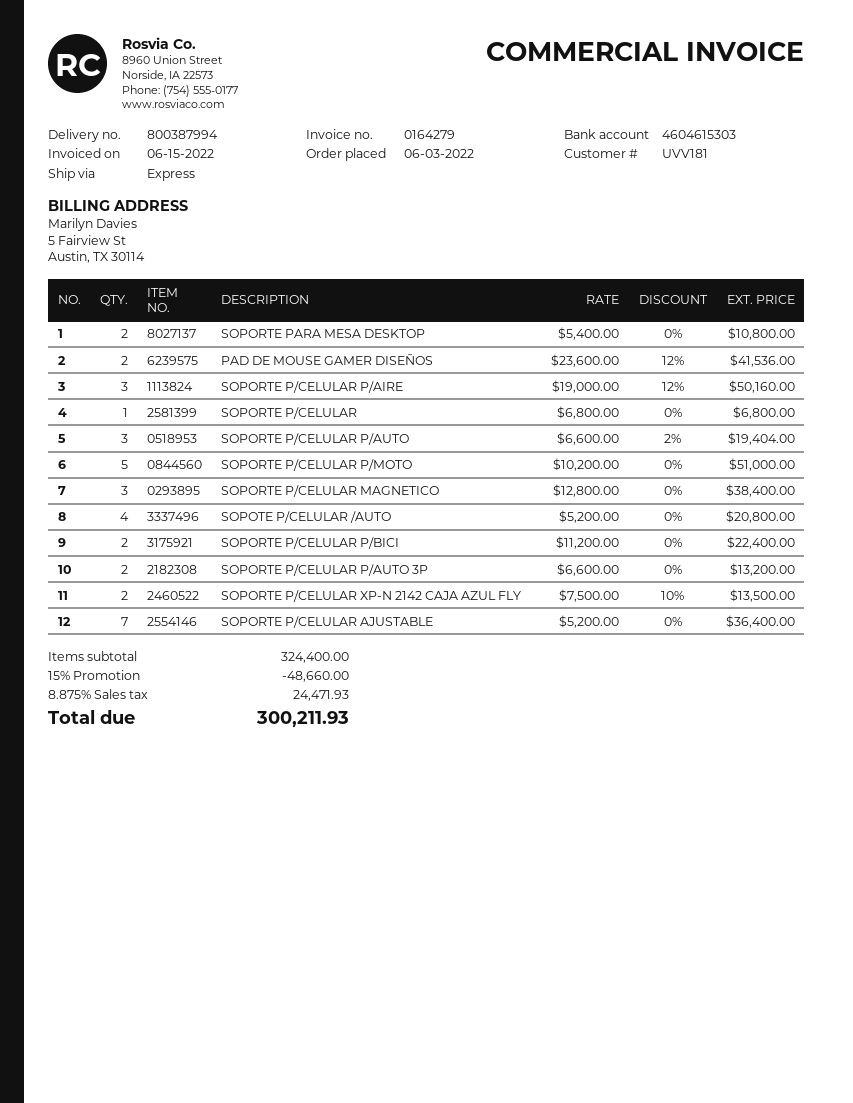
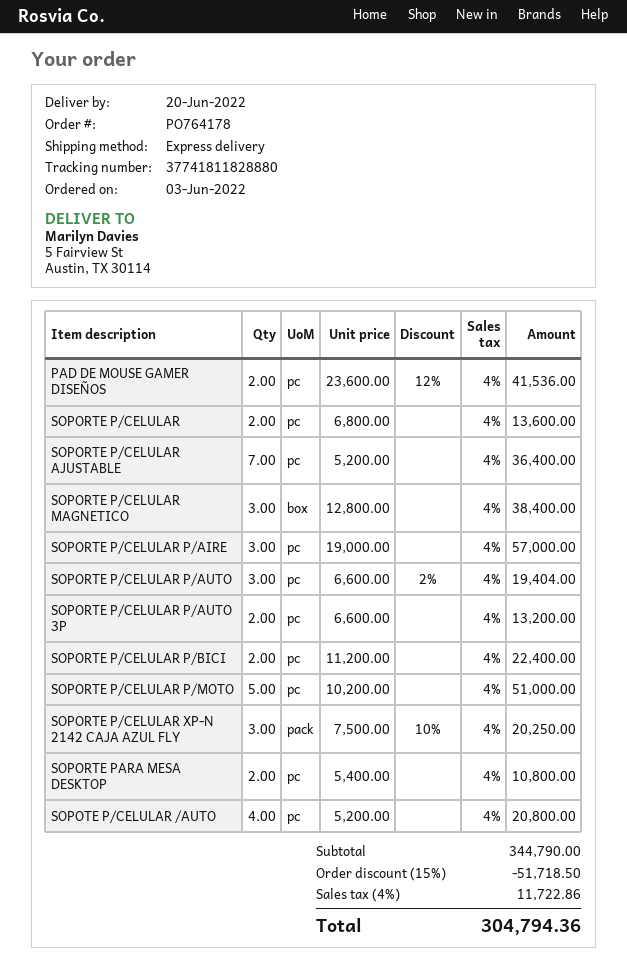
SOPORTE P/CELULAR P/AIRE: 3 x 19000.00 - 12% = 50160.00 -> 3 x 19000.00 = 57000.00
SOPORTE P/CELULAR: 1 x 6800.00 = 6800.00 -> 2 x 6800.00 = 13600.00
SOPORTE P/CELULAR XP-N 2142 CAJA AZUL FLY: 2 x 7500.00 - 10% = 13500.00 -> 3 x 7500.00 - 10% = 20250.00
subtotal: 324400.00 -> 344790.00
discount: 15% = 48660.00 -> 15% = 51718.50
tax: 8.875% = 24471.93 -> 4% = 11722.86
total: 300211.93 -> 304794.36

